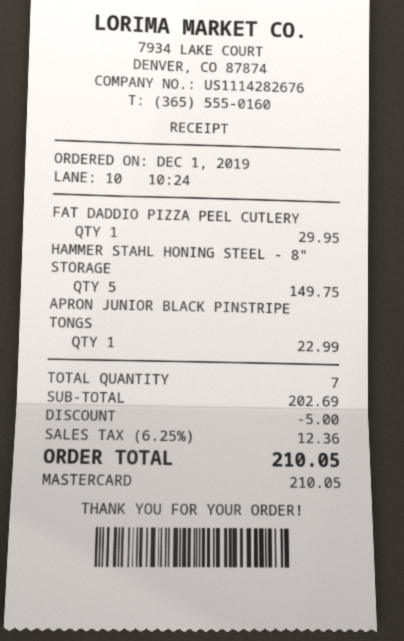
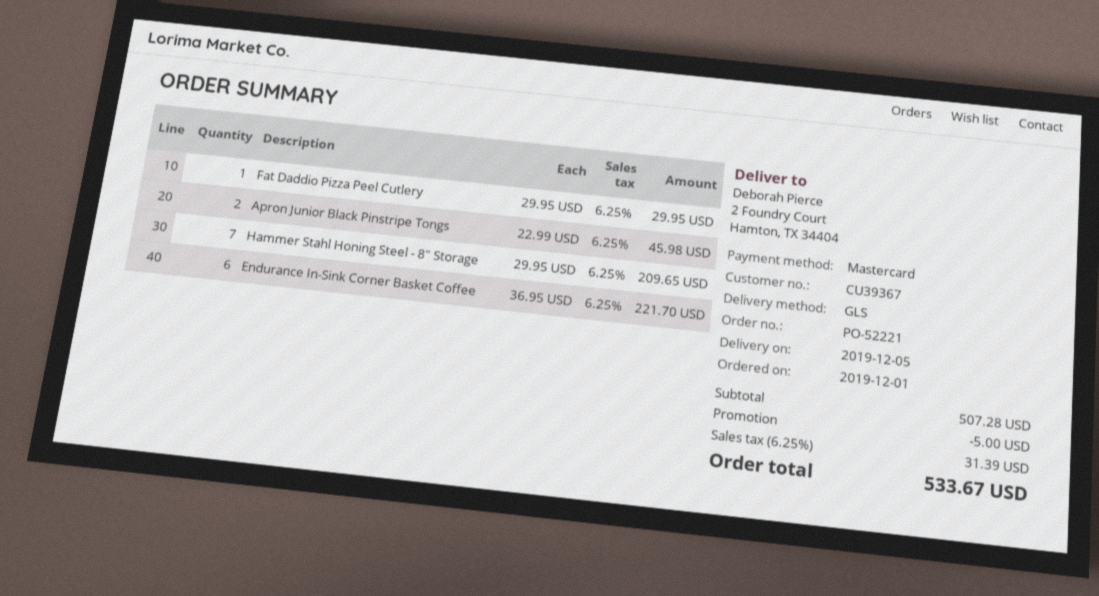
HAMMER STAHL HONING STEEL - 8" STORAGE: 5 for 149.75 -> 7 for 209.65
APRON JUNIOR BLACK PINSTRIPE TONGS: 1 for 22.99 -> 2 for 45.98
Endurance In-Sink Corner Basket Coffee: none -> 6 for 221.70
subtotal: 202.69 -> 507.28
tax: 6.25% = 12.36 -> 6.25% = 31.39
total: 210.05 -> 533.67

